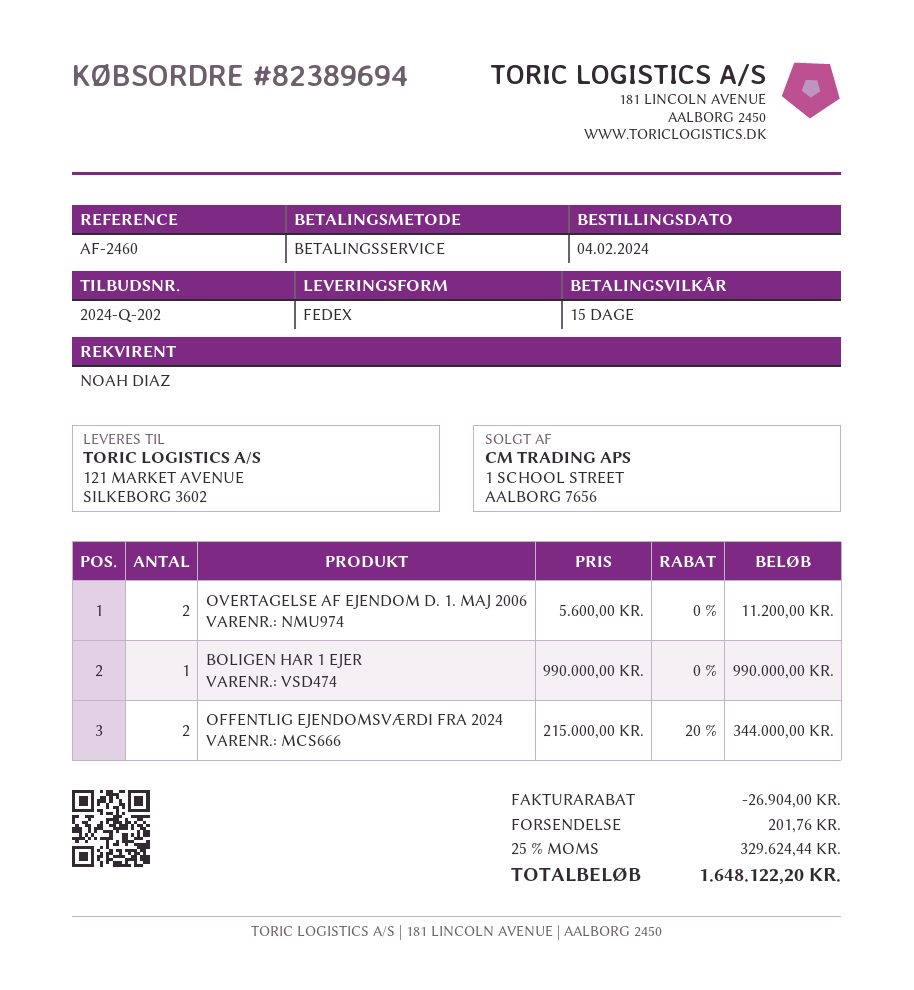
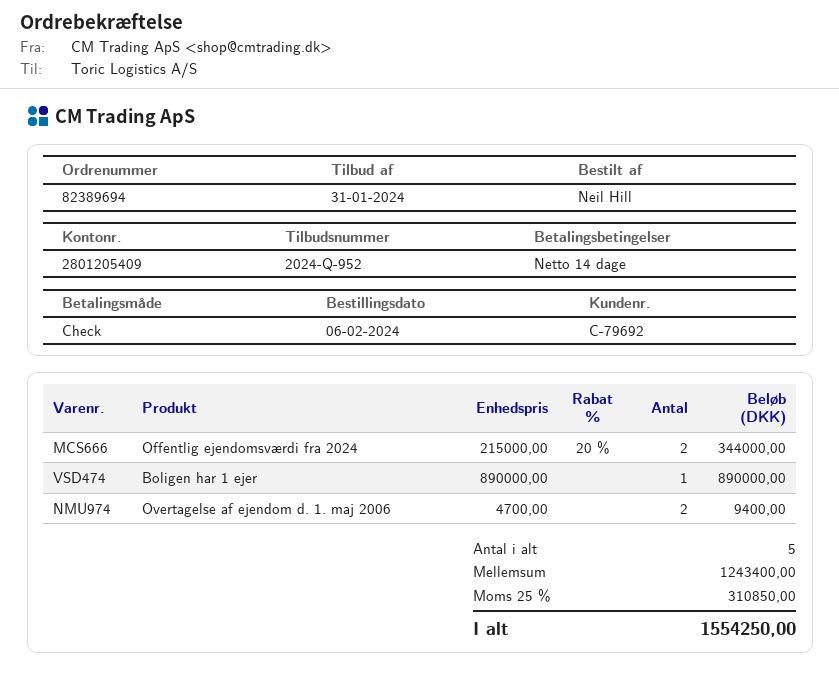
quote number: 2024-Q-202 -> 2024-Q-952
order date: 2024-02-04 -> 2024-02-06
payment terms: 15 days -> 14 days
ordered by: NOAH DIAZ -> Neil Hill
payment method: direct debit -> cheque
OVERTAGELSE AF EJENDOM D. 1. MAJ 2006: 2 x 5600.00 = 11200.00 -> 2 x 4700.00 = 9400.00
BOLIGEN HAR 1 EJER: 1 x 990000.00 = 990000.00 -> 1 x 890000.00 = 890000.00
discount: 26904.00 -> none
shipping: 201.76 -> none
tax: 25% = 329624.44 -> 25% = 310850.00
total: 1648122.20 -> 1554250.00

